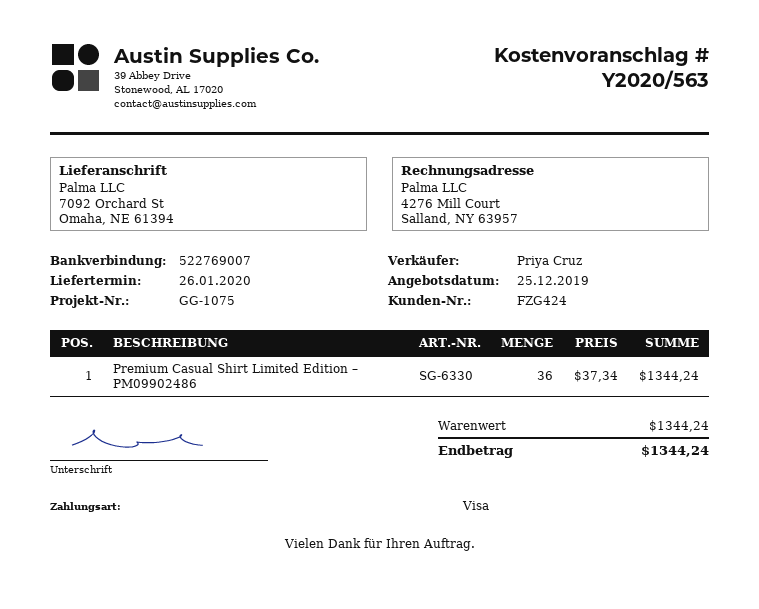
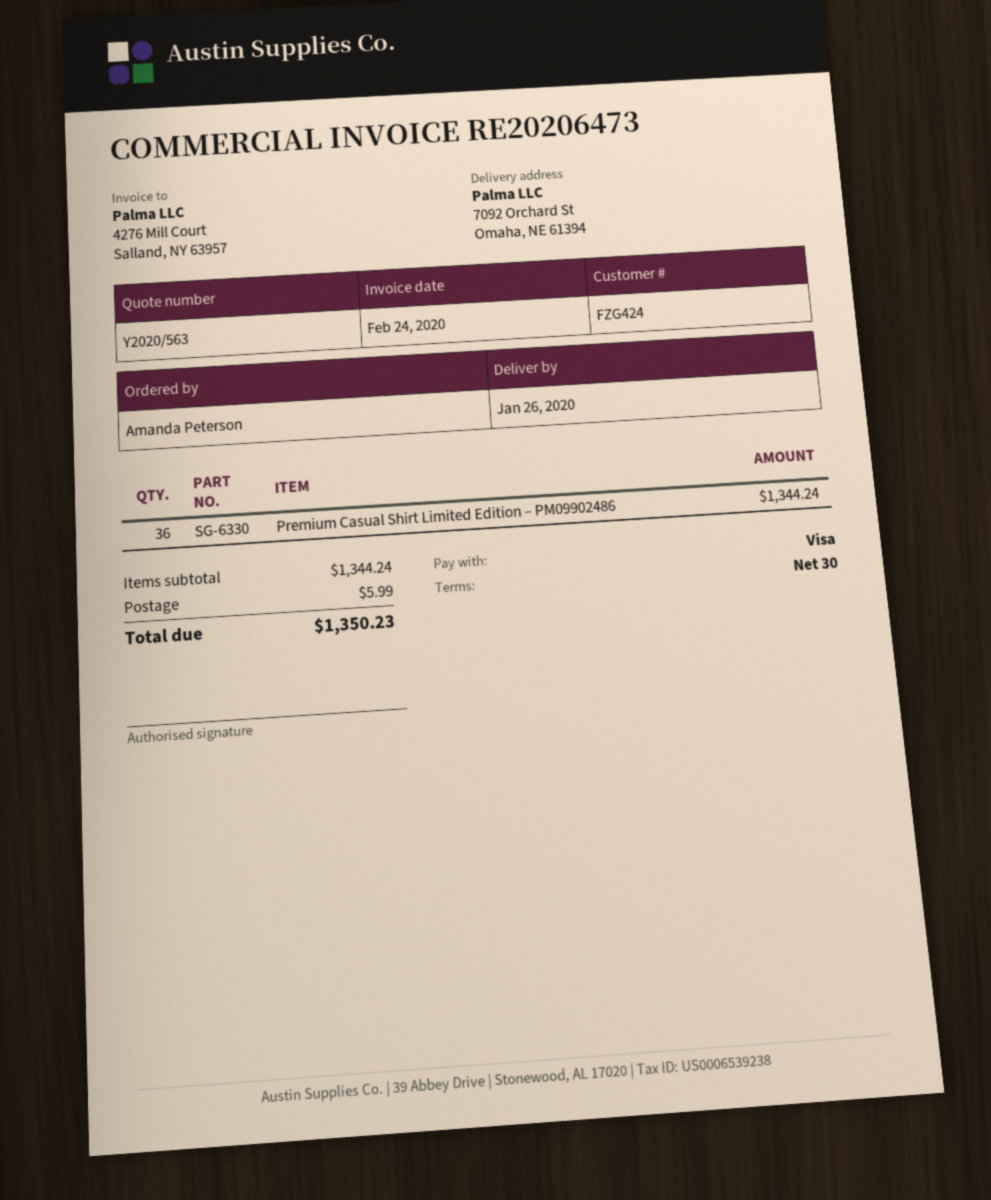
shipping: none -> 5.99
total: 1344.24 -> 1350.23

